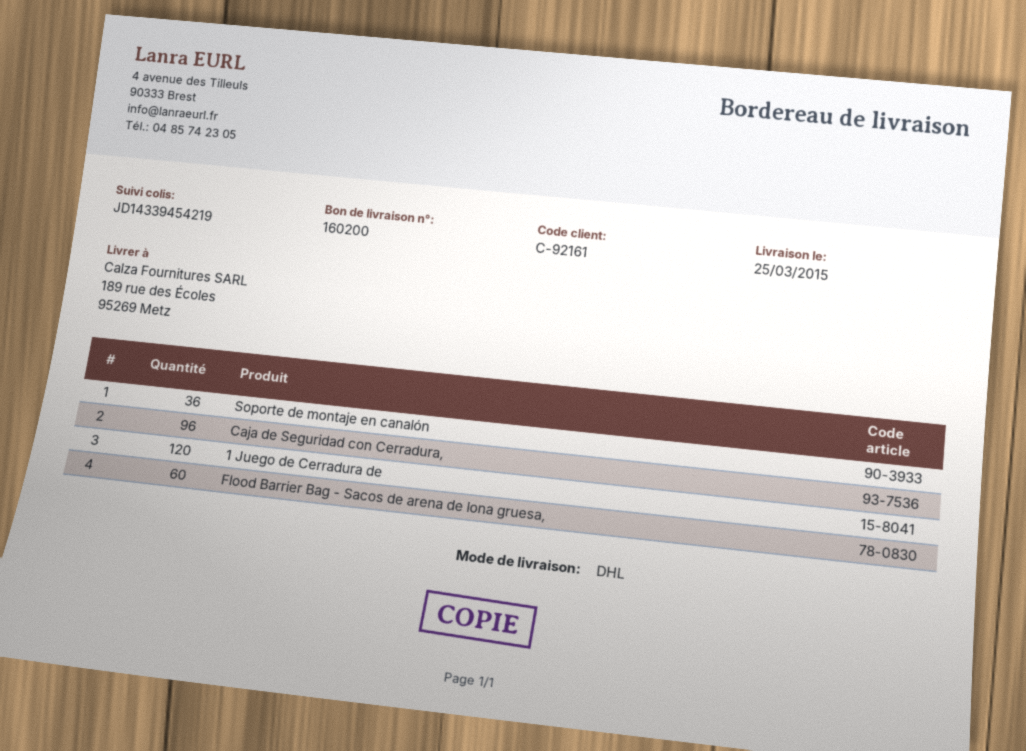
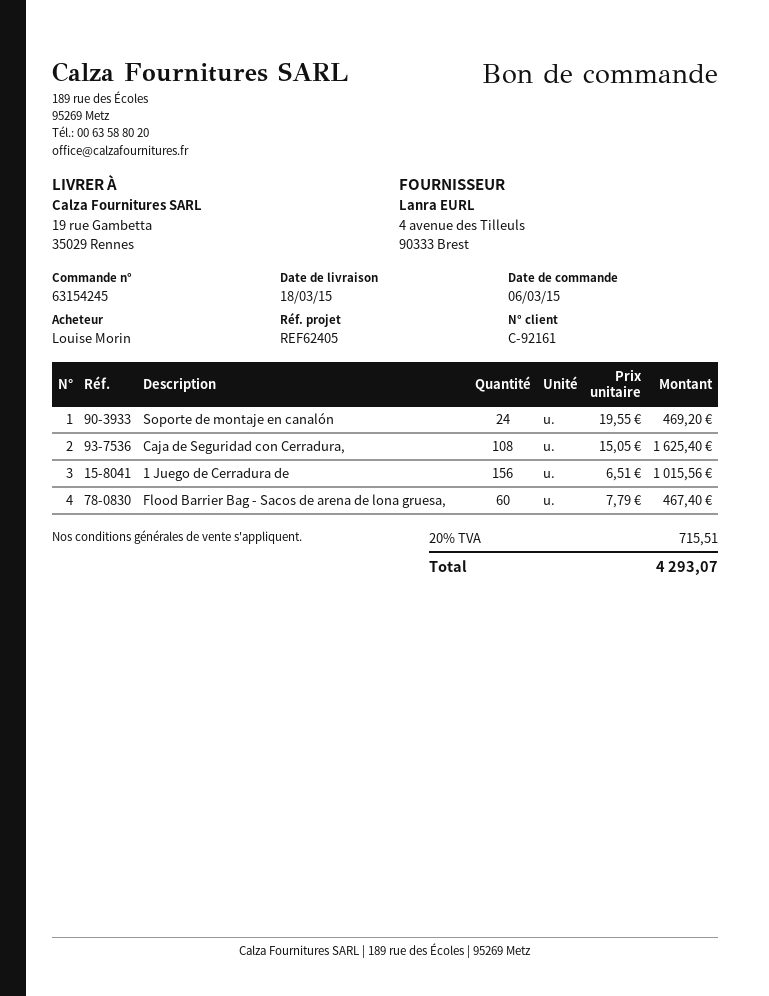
delivery date: 2015-03-25 -> 2015-03-18
ship to: 189 rue des Écoles, 95269 Metz -> 19 rue Gambetta, 35029 Rennes
Soporte de montaje en canalón: 36 -> 24
Caja de Seguridad con Cerradura,: 96 -> 108
1 Juego de Cerradura de: 120 -> 156

